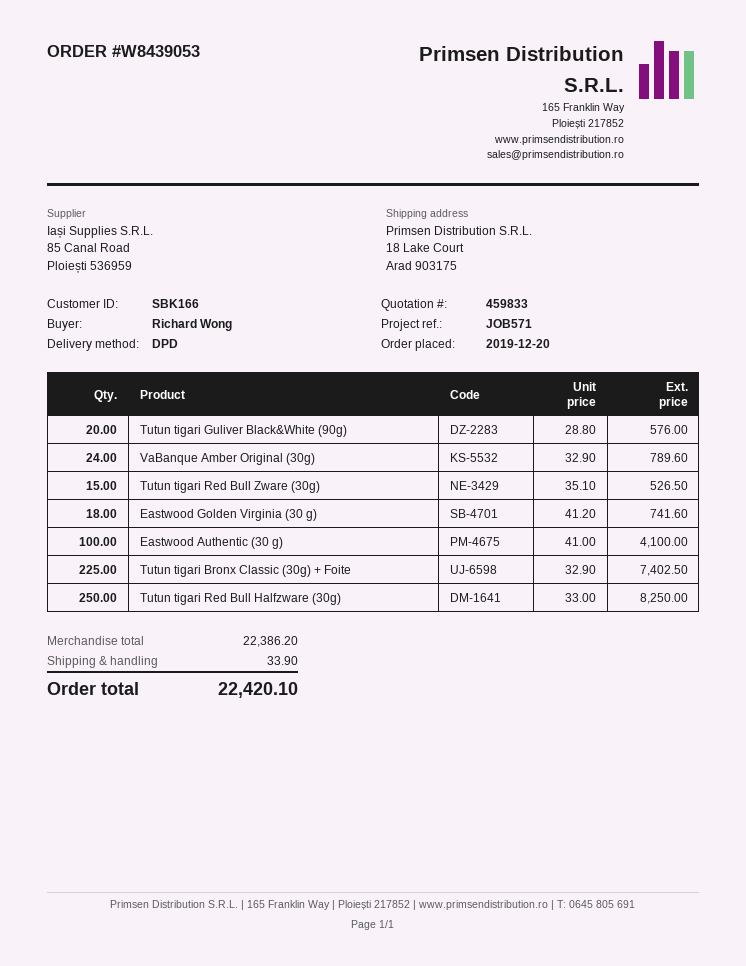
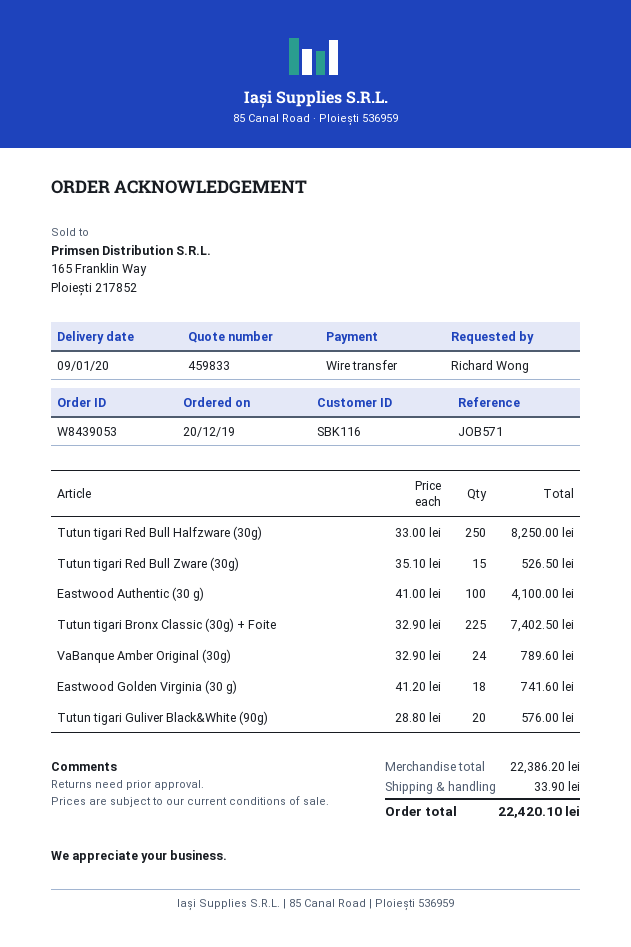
customer number: SBK166 -> SBK116

